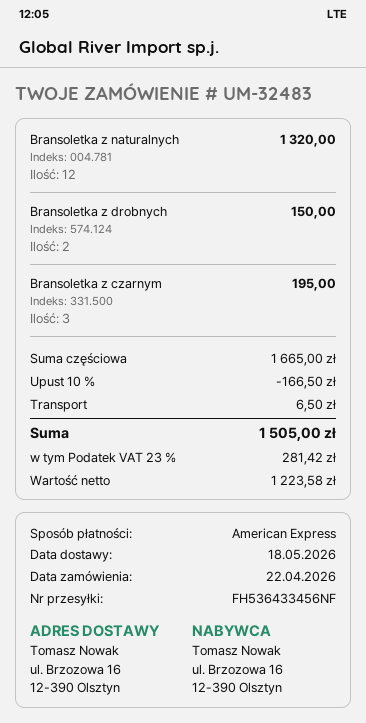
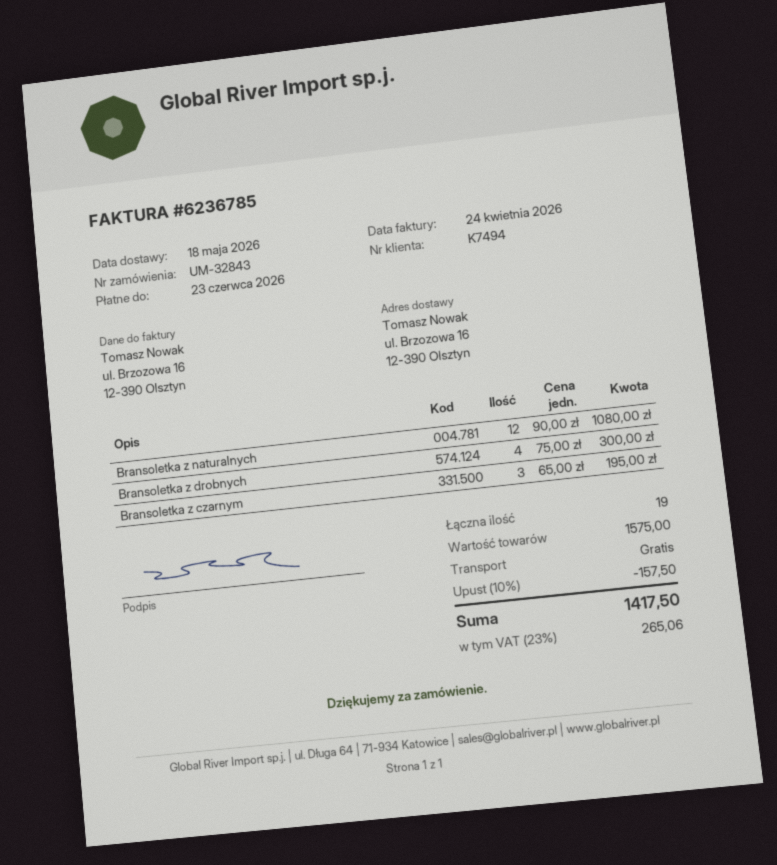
order number: UM-32483 -> UM-32843
Bransoletka z naturalnych: 12 for 1320.00 -> 12 for 1080.00
Bransoletka z drobnych: 2 for 150.00 -> 4 for 300.00
subtotal: 1665.00 -> 1575.00
discount: 10% = 166.50 -> 10% = 157.50
shipping: 6.50 -> 0.00
tax: 23% = 281.42 -> 23% = 265.06
total: 1505.00 -> 1417.50

